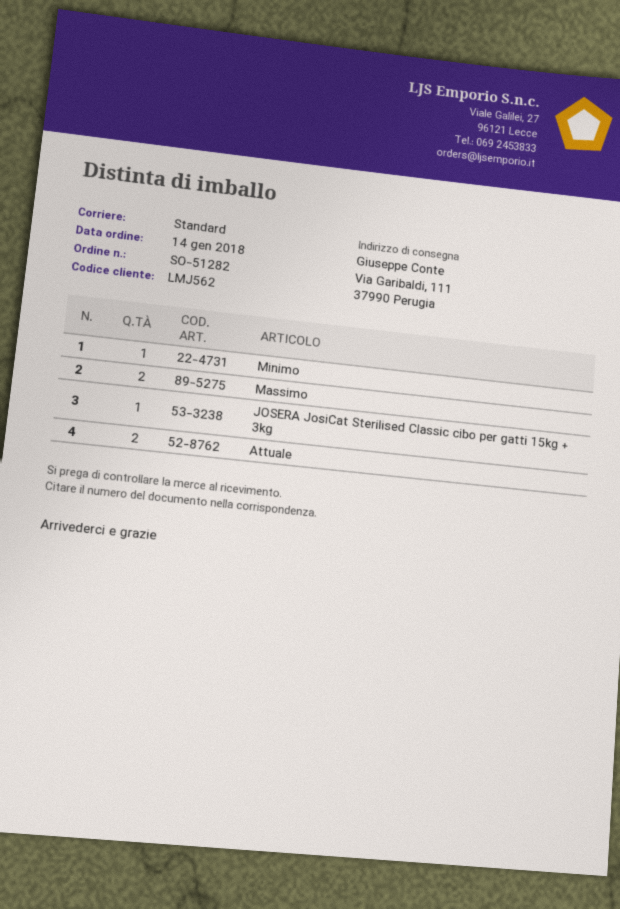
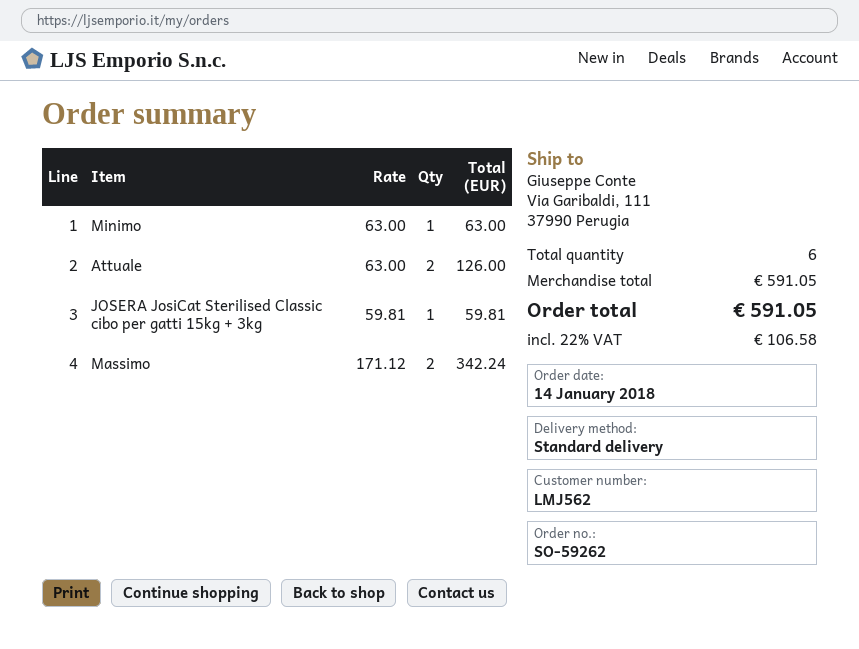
order number: SO-51282 -> SO-59262

